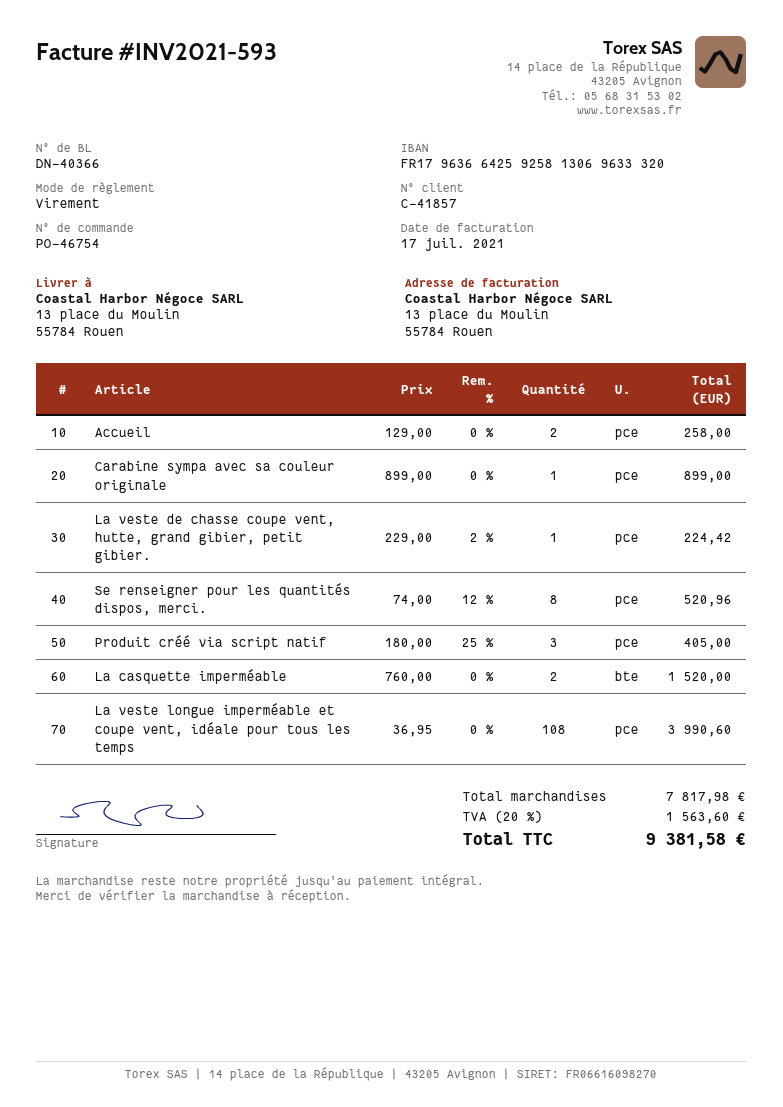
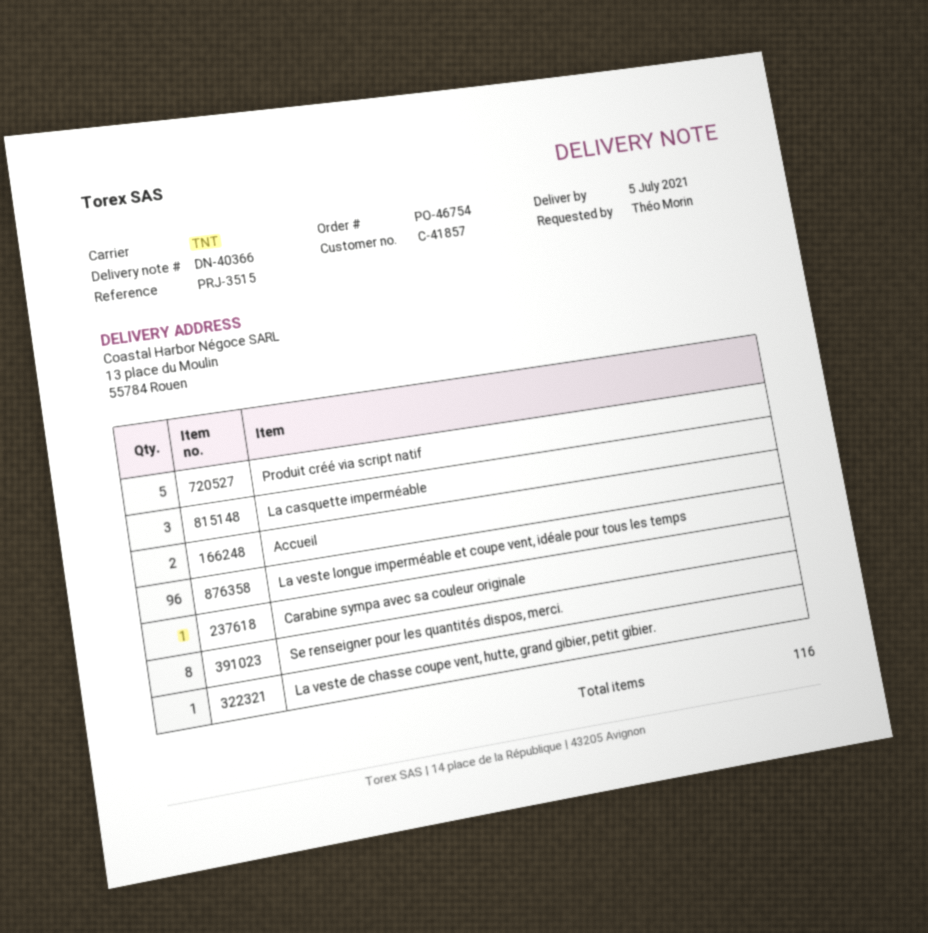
Produit créé via script natif: 3 -> 5
La casquette imperméable: 2 -> 3
La veste longue imperméable et coupe vent, idéale pour tous les temps: 108 -> 96

